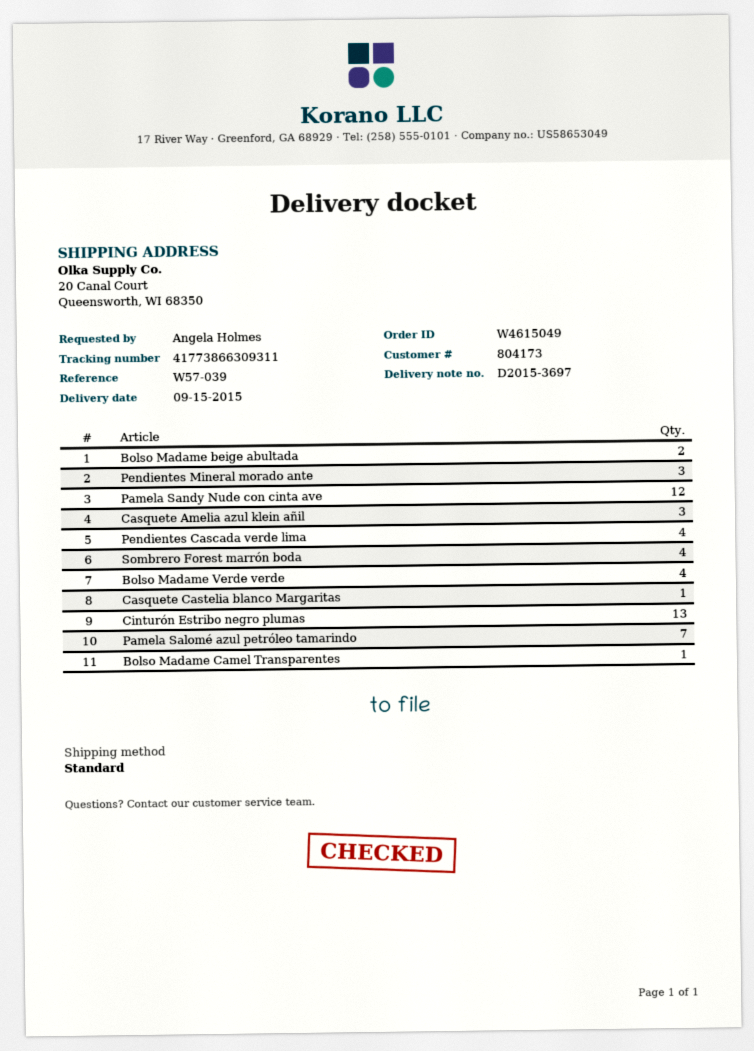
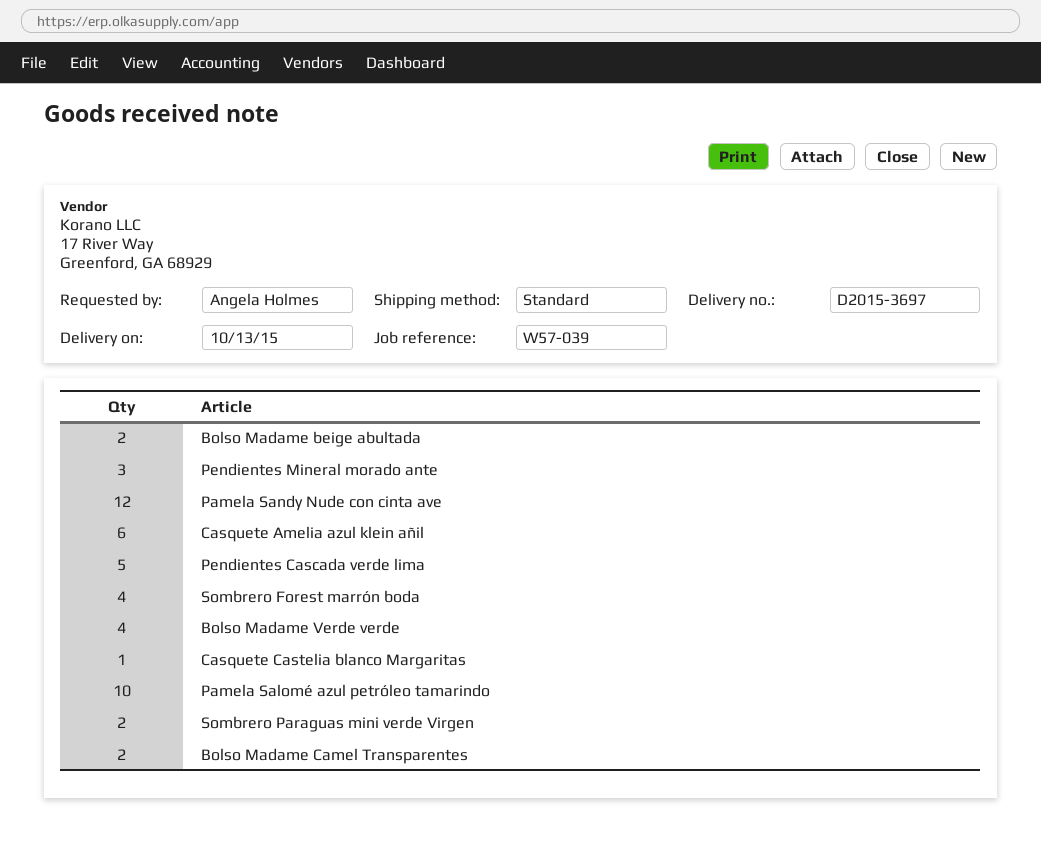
delivery date: 2015-09-15 -> 2015-10-13
Casquete Amelia azul klein añil: 3 -> 6
Pendientes Cascada verde lima: 4 -> 5
Cinturón Estribo negro plumas: 13 -> none
Pamela Salomé azul petróleo tamarindo: 7 -> 10
Bolso Madame Camel Transparentes: 1 -> 2
Sombrero Paraguas mini verde Virgen: none -> 2

